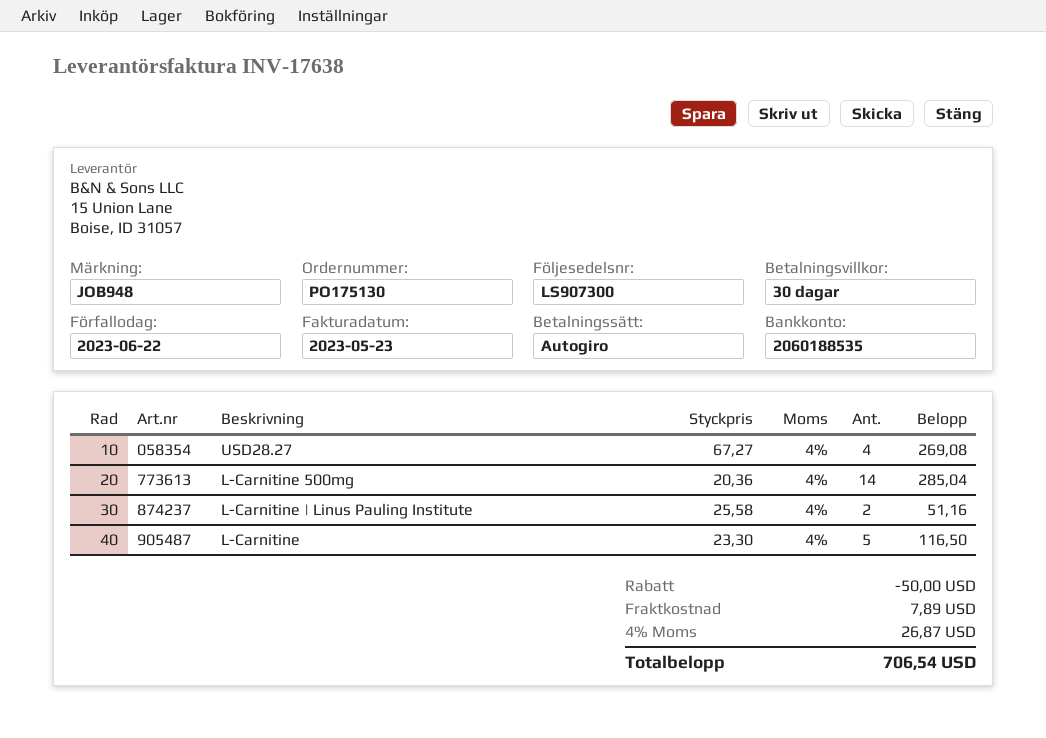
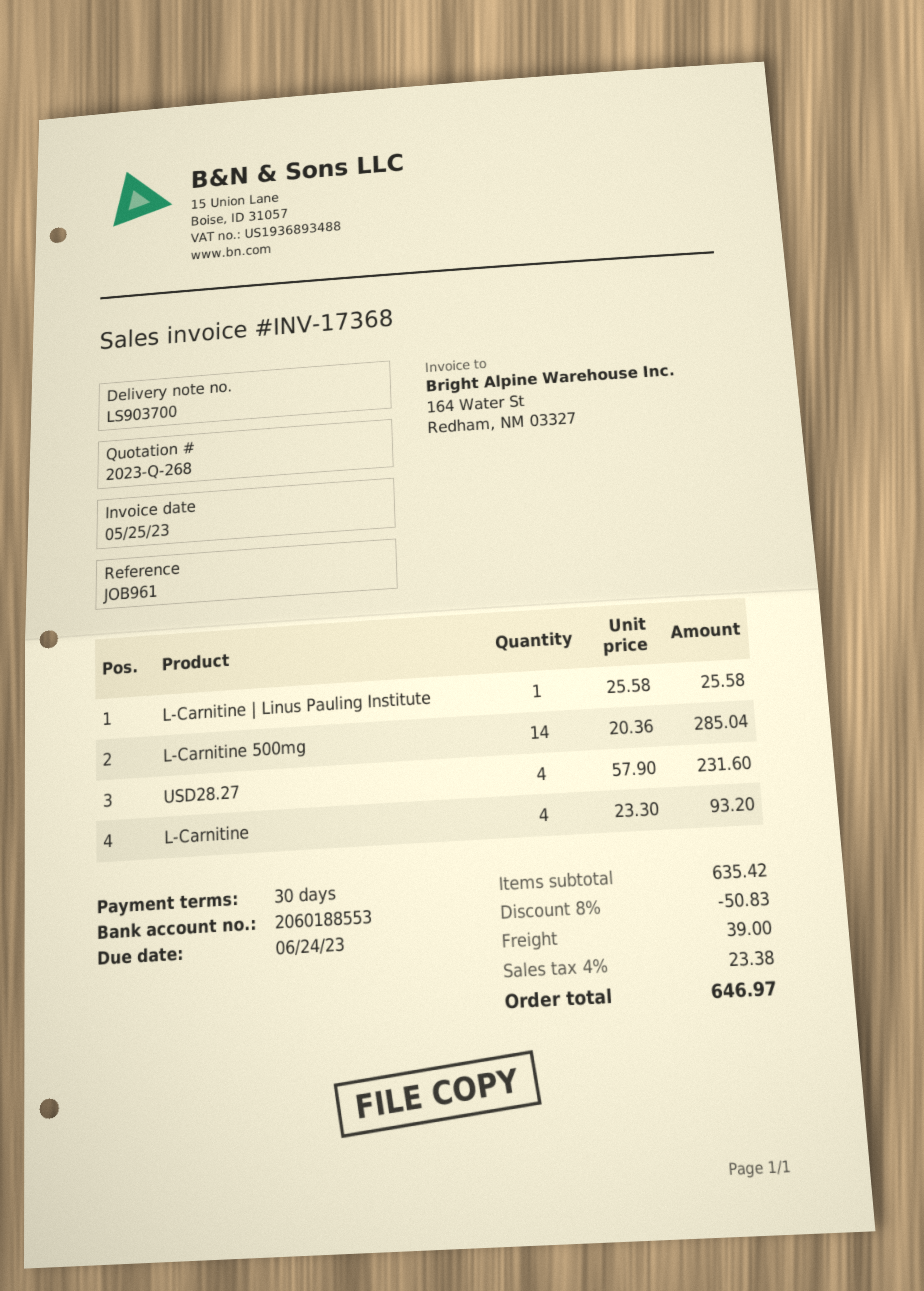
delivery note number: LS907300 -> LS903700
invoice number: INV-17638 -> INV-17368
invoice date: 2023-05-23 -> 2023-05-25
due date: 2023-06-22 -> 2023-06-24
reference: JOB948 -> JOB961
bank account: 2060188535 -> 2060188553
USD28.27: 4 x 67.27 = 269.08 -> 4 x 57.90 = 231.60
L-Carnitine | Linus Pauling Institute: 2 x 25.58 = 51.16 -> 1 x 25.58 = 25.58
L-Carnitine: 5 x 23.30 = 116.50 -> 4 x 23.30 = 93.20
discount: 50.00 -> 50.83
shipping: 7.89 -> 39.00
tax: 4% = 26.87 -> 4% = 23.38
total: 706.54 -> 646.97

